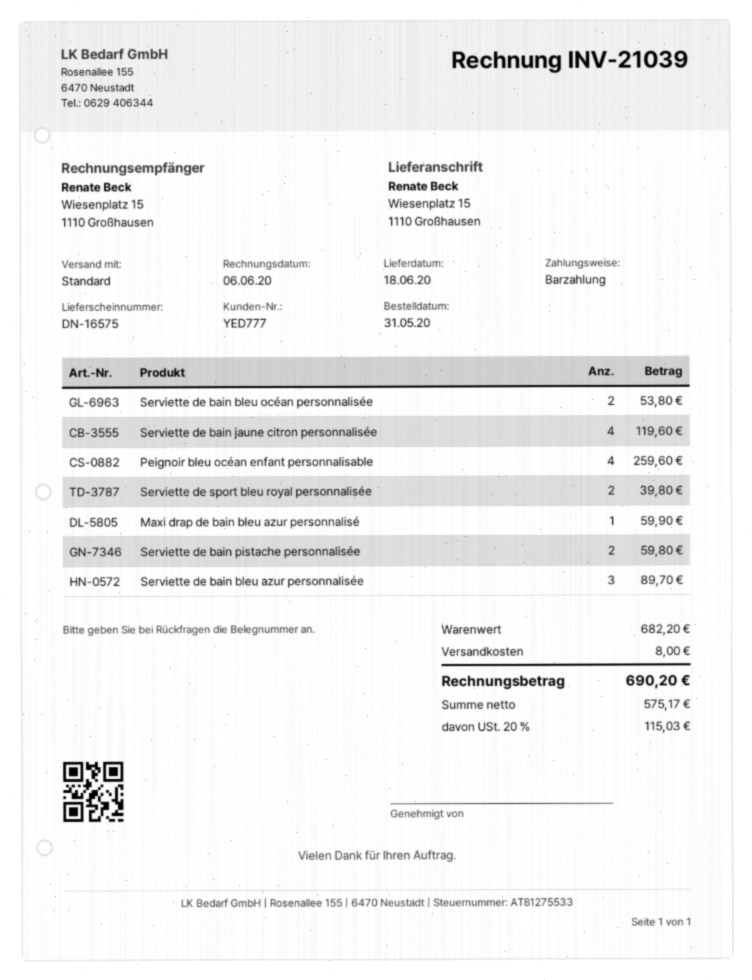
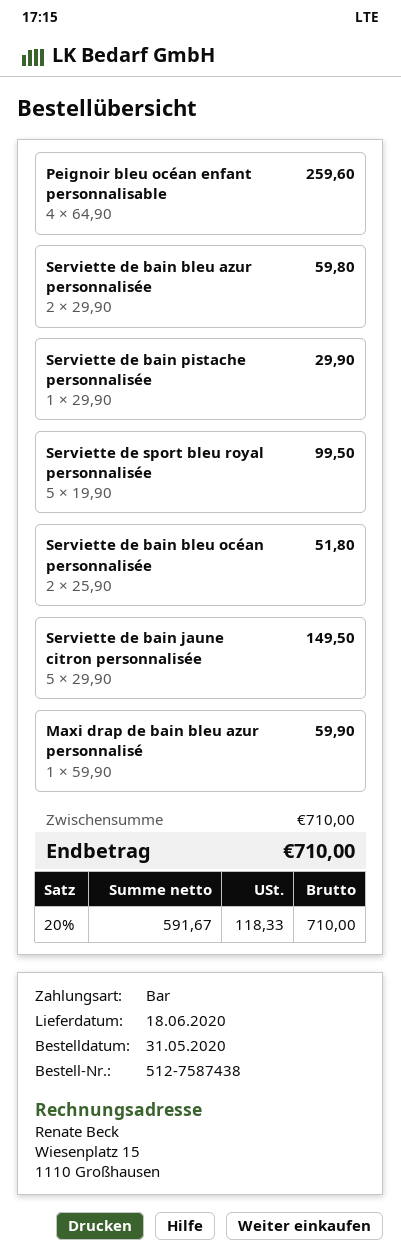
Serviette de bain bleu océan personnalisée: 2 for 53.80 -> 2 for 51.80
Serviette de bain jaune citron personnalisée: 4 for 119.60 -> 5 for 149.50
Serviette de sport bleu royal personnalisée: 2 for 39.80 -> 5 for 99.50
Serviette de bain pistache personnalisée: 2 for 59.80 -> 1 for 29.90
Serviette de bain bleu azur personnalisée: 3 for 89.70 -> 2 for 59.80
subtotal: 682.20 -> 710.00
shipping: 8.00 -> none
net: 575.17 -> 591.67
tax: 20% = 115.03 -> 20% = 118.33
total: 690.20 -> 710.00

